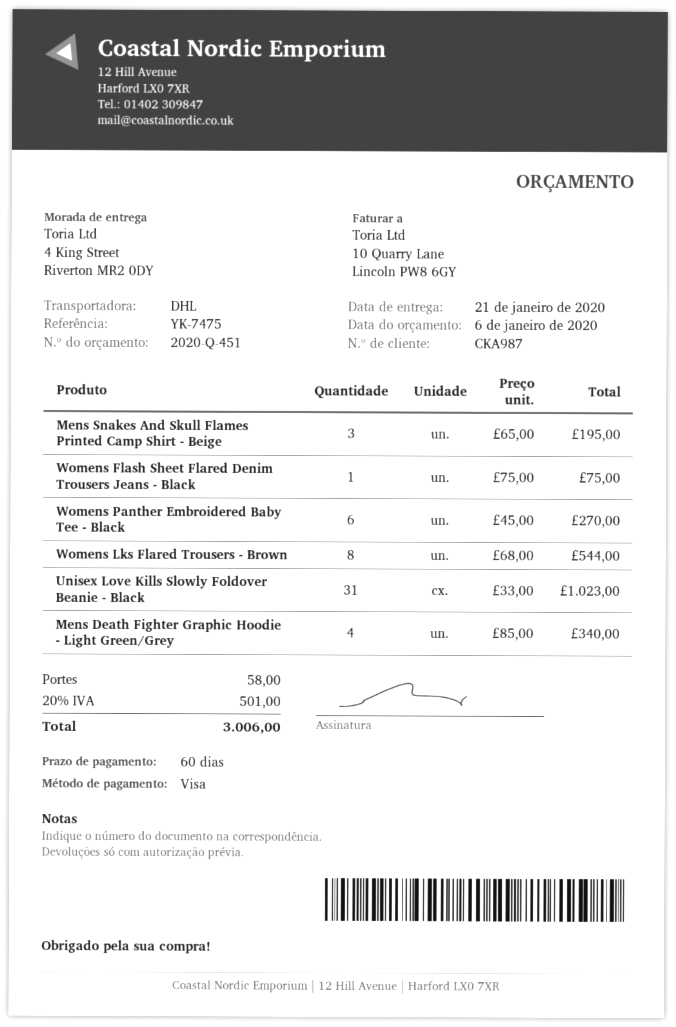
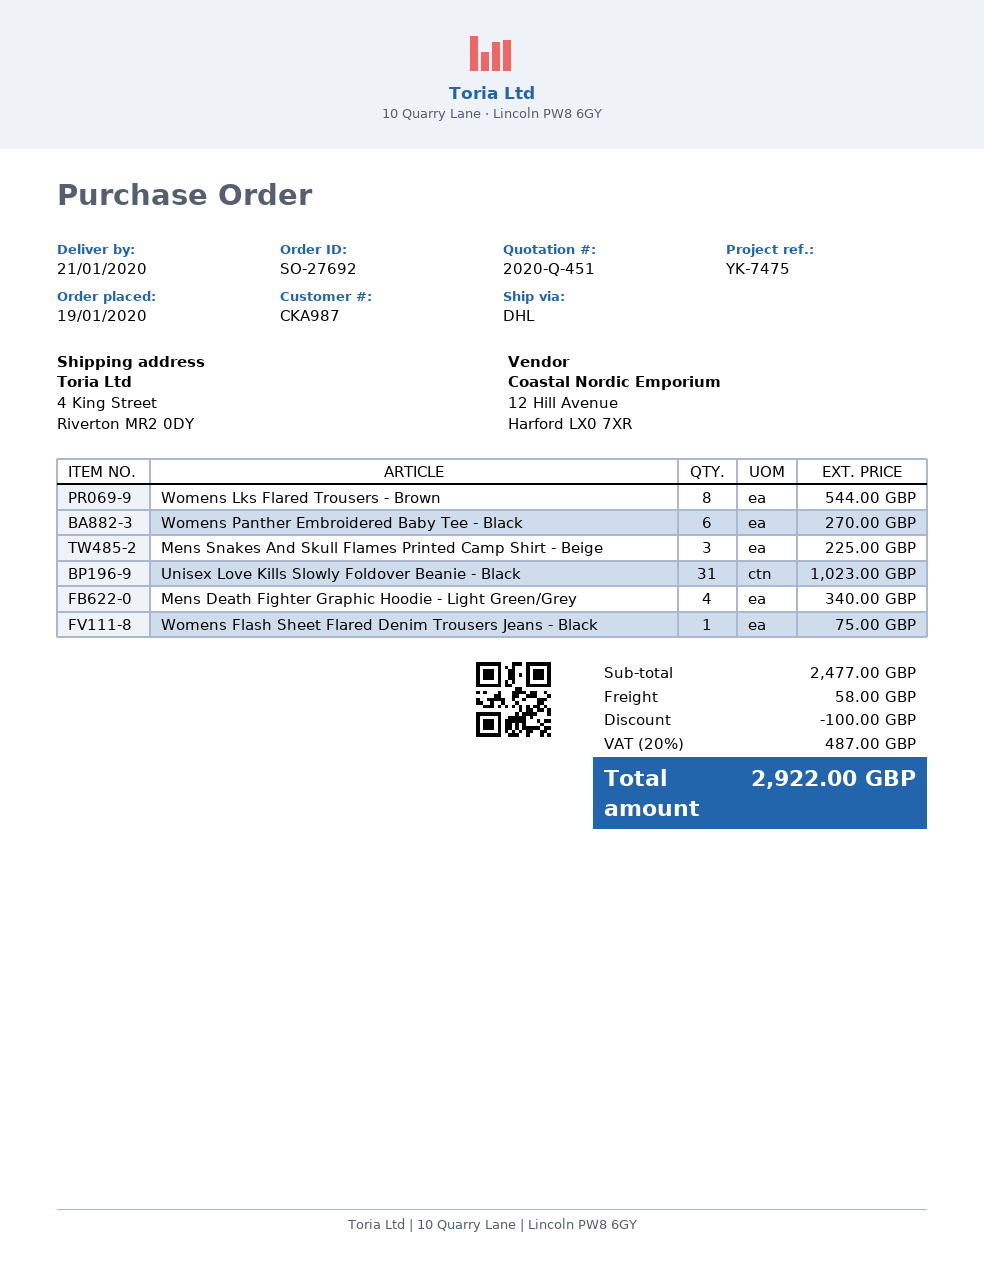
Mens Snakes And Skull Flames Printed Camp Shirt - Beige: 3 for 195.00 -> 3 for 225.00
discount: none -> 100.00
tax: 20% = 501.00 -> 20% = 487.00
total: 3006.00 -> 2922.00

